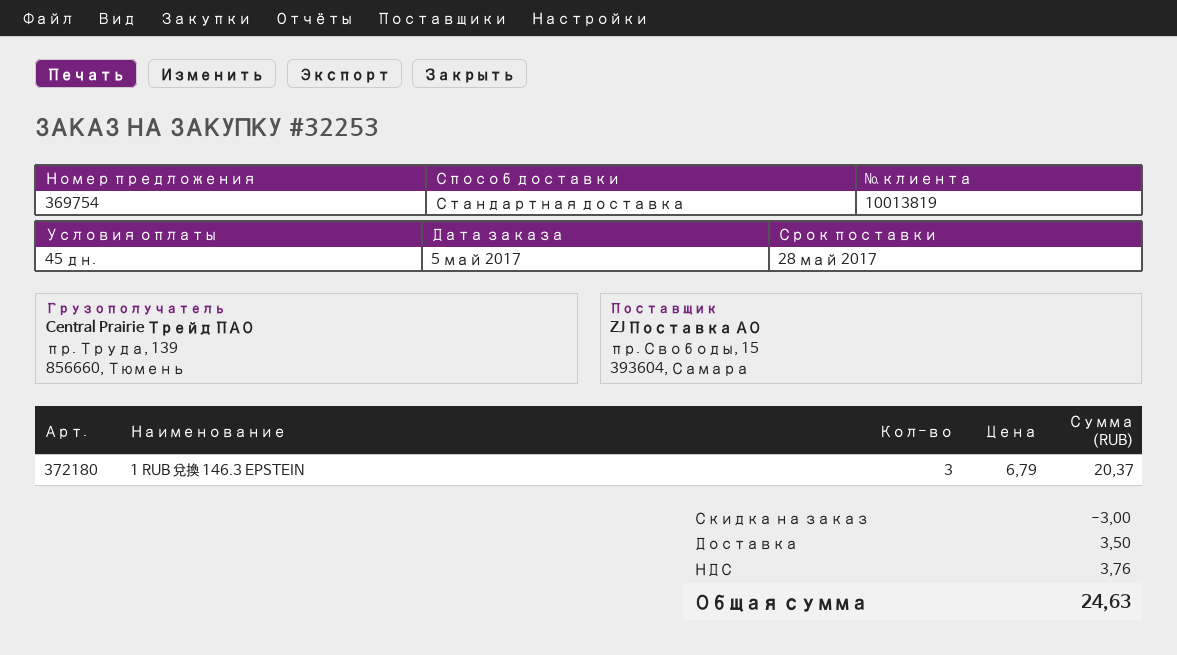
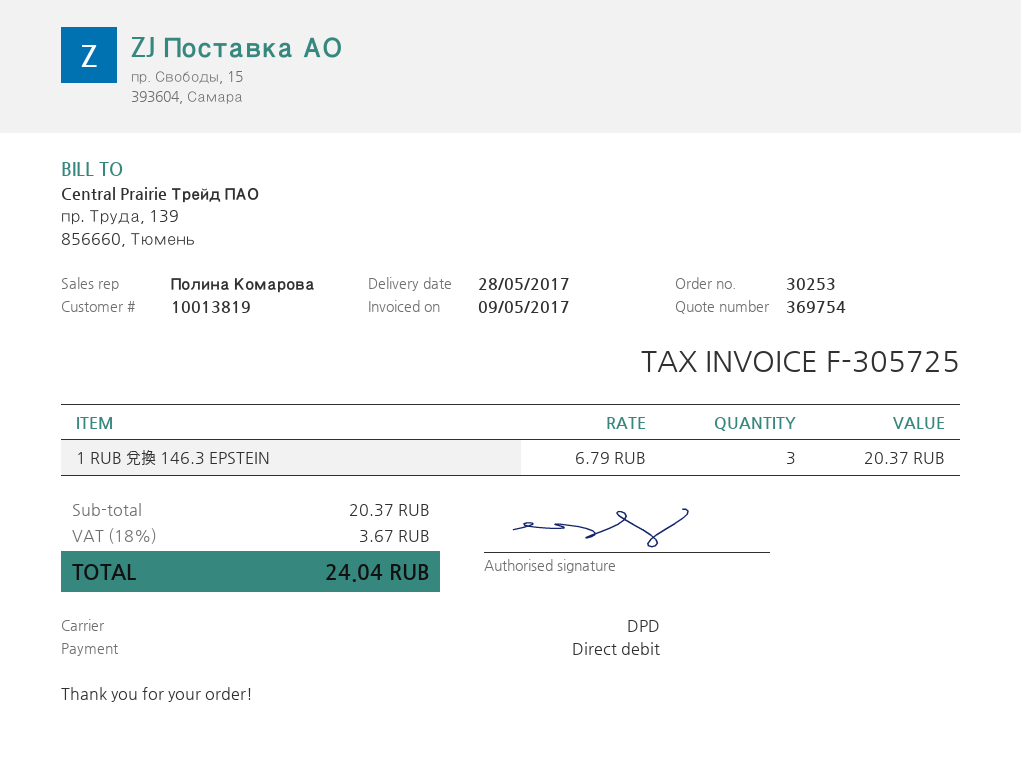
order number: 32253 -> 30253
shipping method: standard -> DPD
discount: 3.00 -> none
shipping: 3.50 -> none
tax: 3.76 -> 3.67
total: 24.63 -> 24.04

